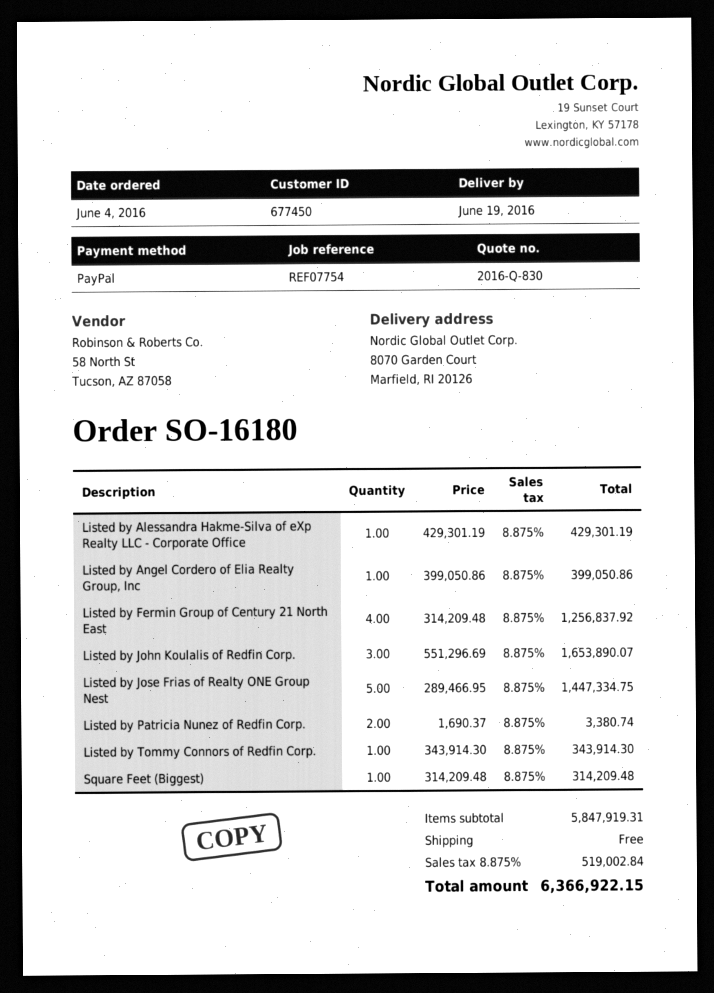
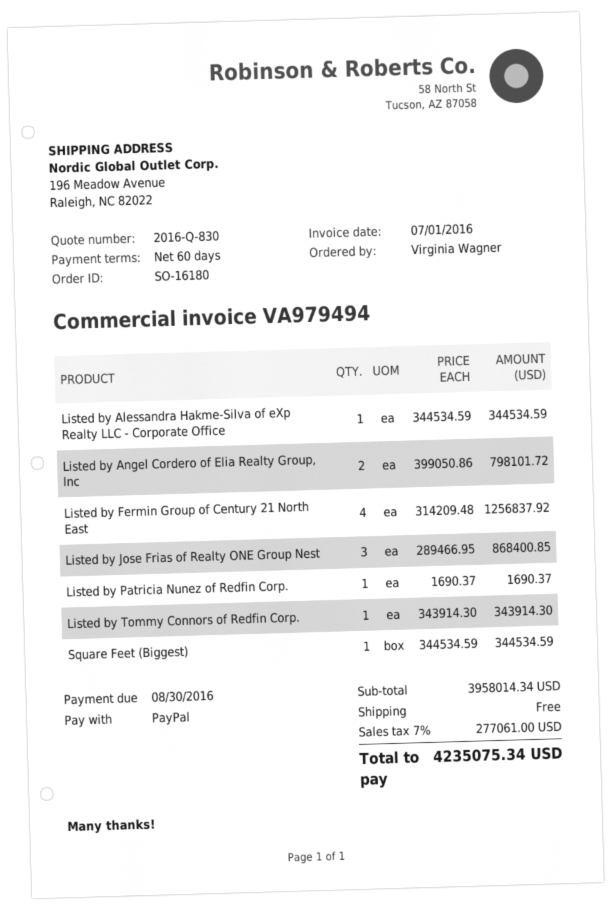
ship to: 8070 Garden Court, Marfield, RI 20126 -> 196 Meadow Avenue, Raleigh, NC 82022
Listed by Alessandra Hakme-Silva of eXp Realty LLC - Corporate Office: 1 x 429301.19 = 429301.19 -> 1 x 344534.59 = 344534.59
Listed by Angel Cordero of Elia Realty Group, Inc: 1 x 399050.86 = 399050.86 -> 2 x 399050.86 = 798101.72
Listed by John Koulalis of Redfin Corp.: 3 x 551296.69 = 1653890.07 -> none
Listed by Jose Frias of Realty ONE Group Nest: 5 x 289466.95 = 1447334.75 -> 3 x 289466.95 = 868400.85
Listed by Patricia Nunez of Redfin Corp.: 2 x 1690.37 = 3380.74 -> 1 x 1690.37 = 1690.37
Square Feet (Biggest): 1 x 314209.48 = 314209.48 -> 1 x 344534.59 = 344534.59
subtotal: 5847919.31 -> 3958014.34
tax: 8.875% = 519002.84 -> 7% = 277061.00
total: 6366922.15 -> 4235075.34

